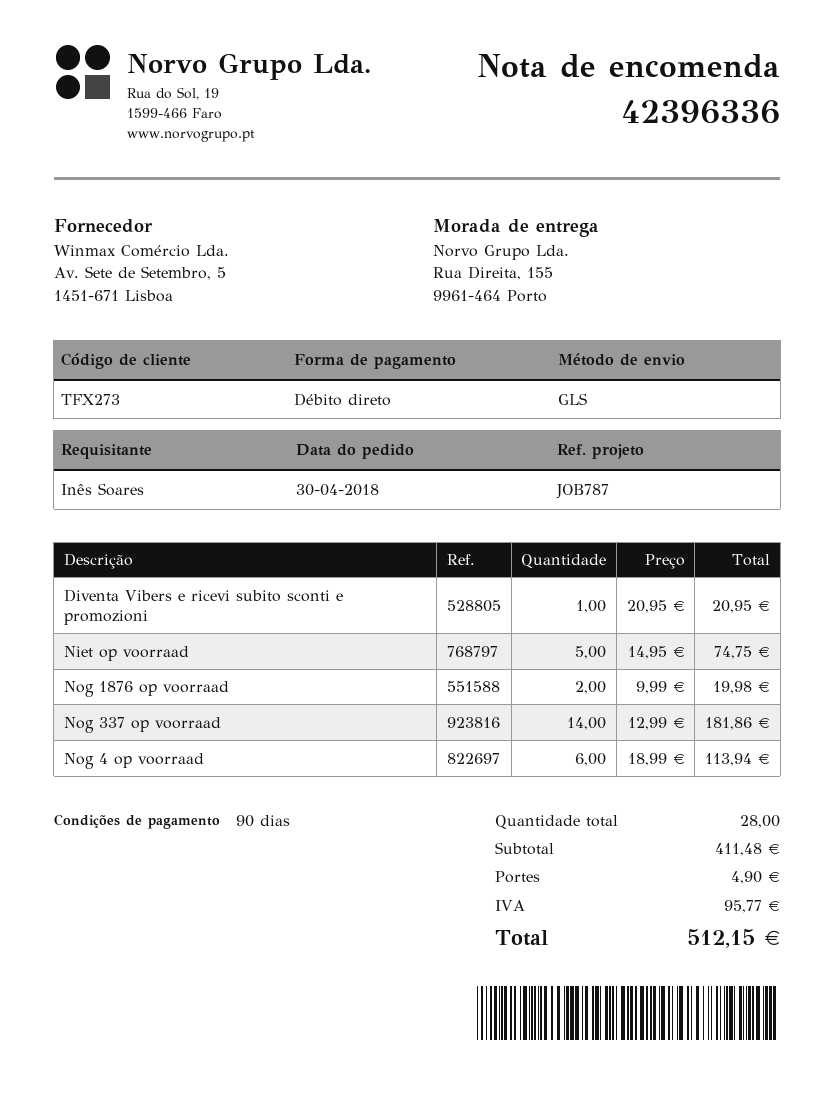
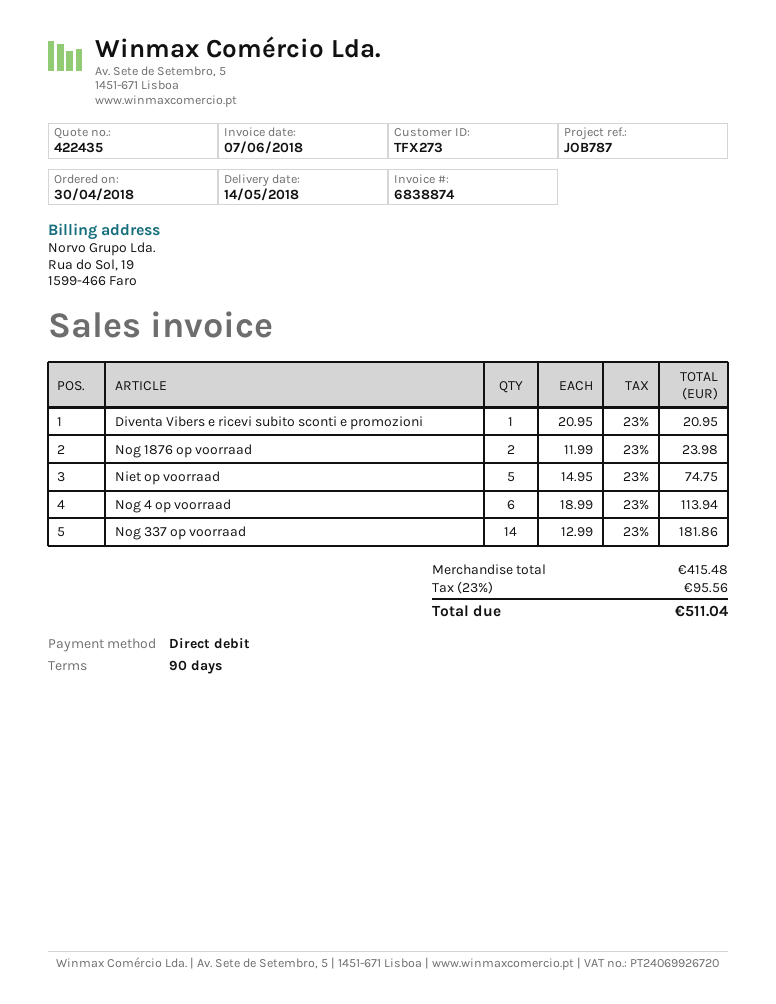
Nog 1876 op voorraad: 2 x 9.99 = 19.98 -> 2 x 11.99 = 23.98
subtotal: 411.48 -> 415.48
shipping: 4.90 -> none
tax: 95.77 -> 95.56
total: 512.15 -> 511.04

